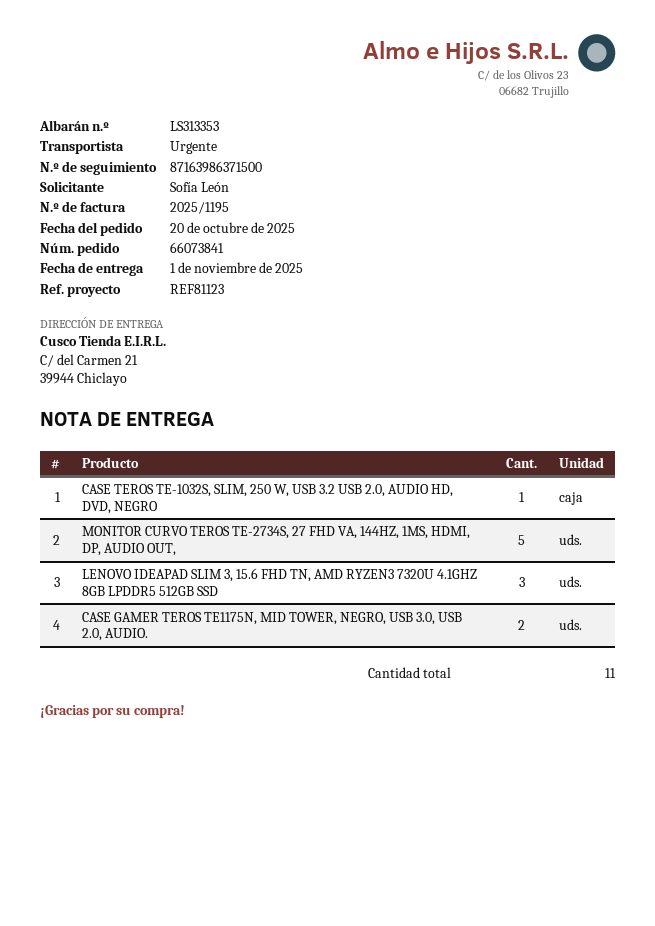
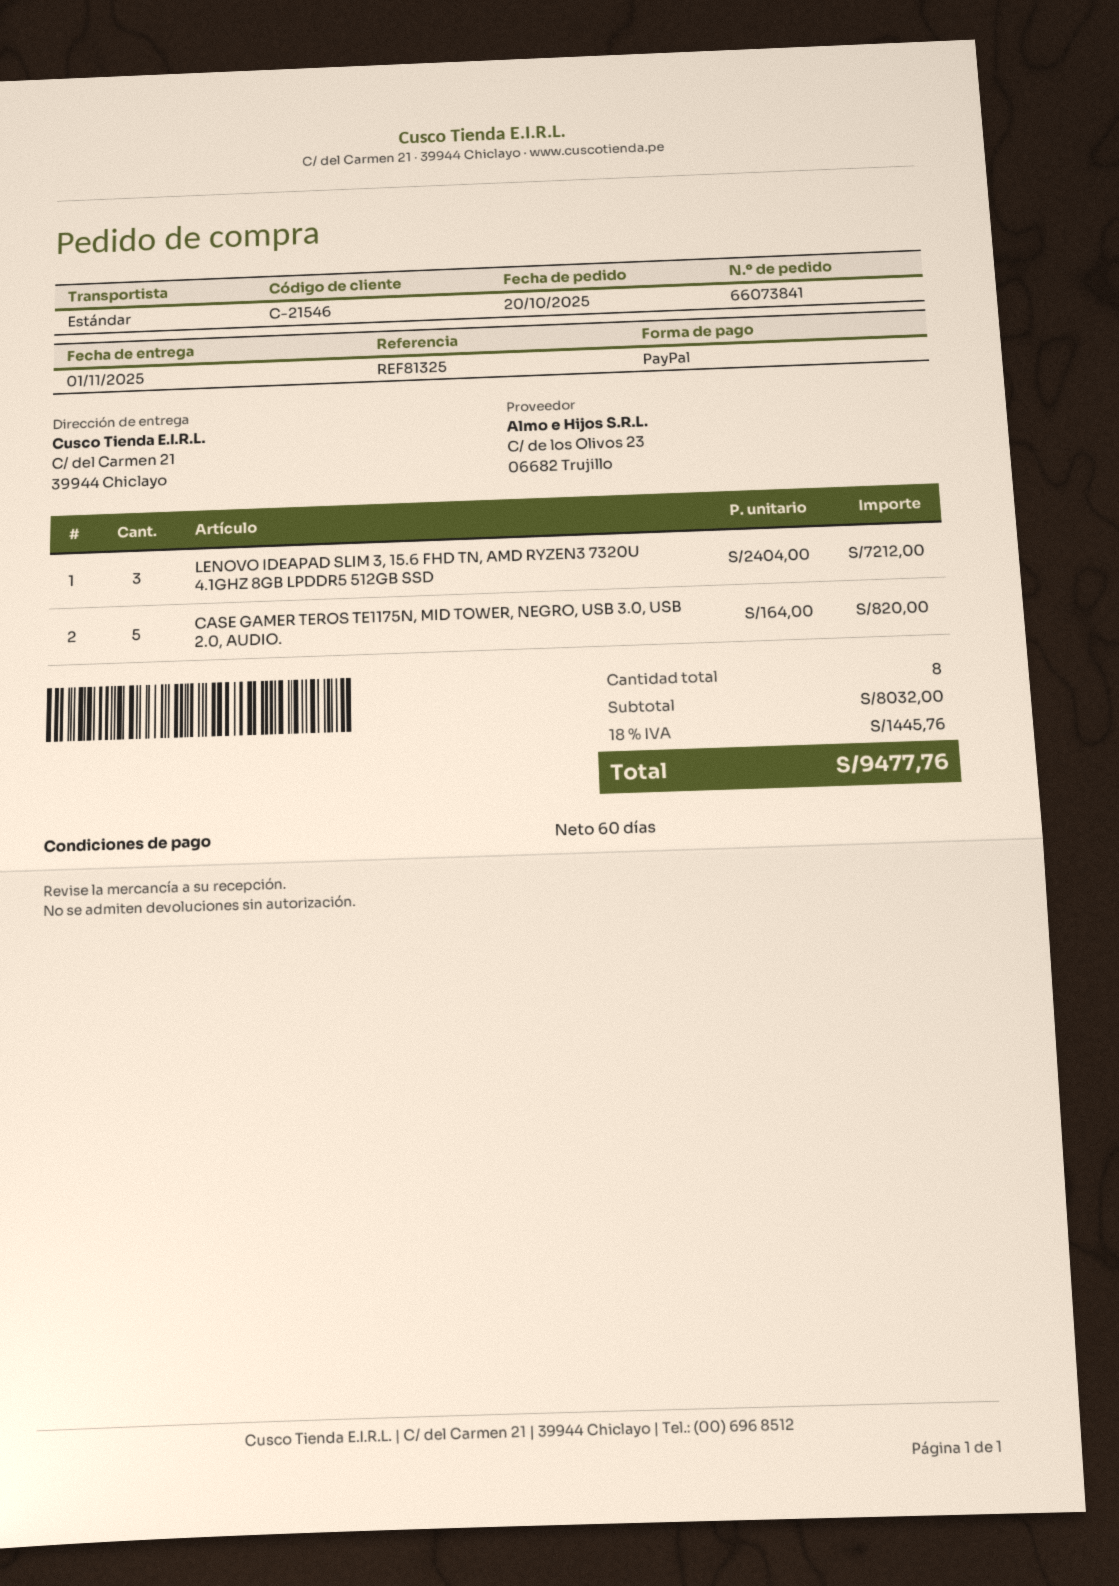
reference: REF81123 -> REF81325
shipping method: express -> standard
CASE TEROS TE-1032S, SLIM, 250 W, USB 3.2 USB 2.0, AUDIO HD, DVD, NEGRO: 1 -> none
MONITOR CURVO TEROS TE-2734S, 27 FHD VA, 144HZ, 1MS, HDMI, DP, AUDIO OUT,: 5 -> none
CASE GAMER TEROS TE1175N, MID TOWER, NEGRO, USB 3.0, USB 2.0, AUDIO.: 2 -> 5
total quantity: 11 -> 8

